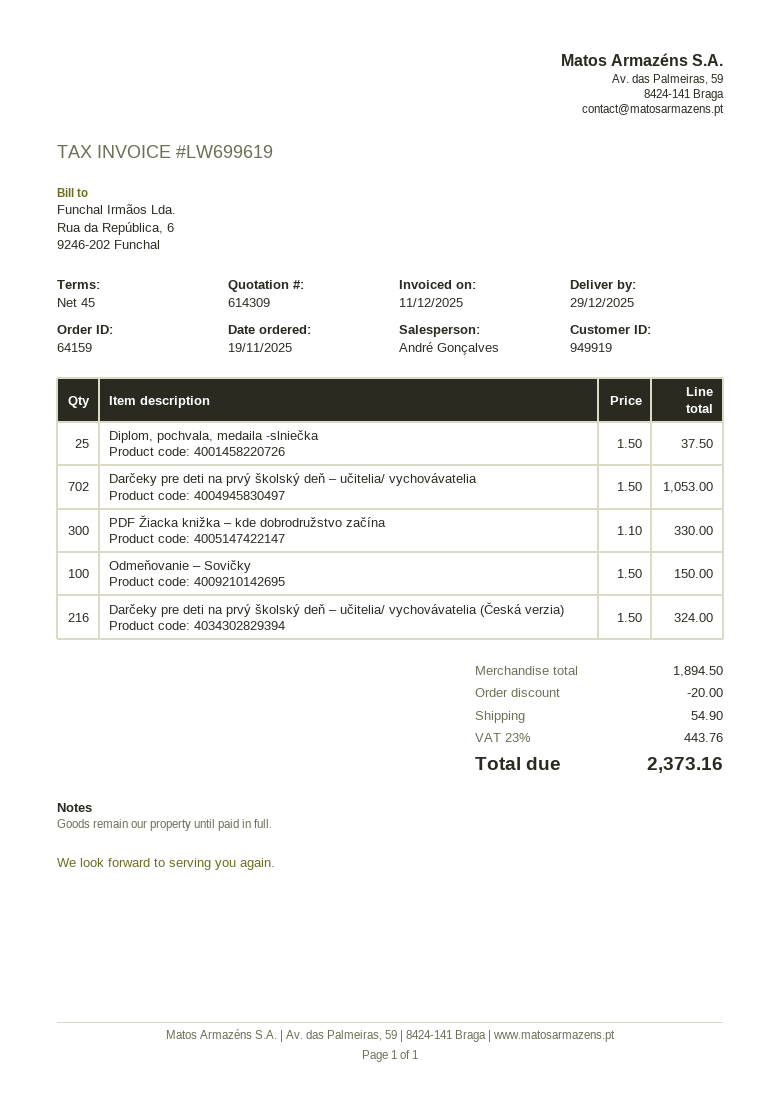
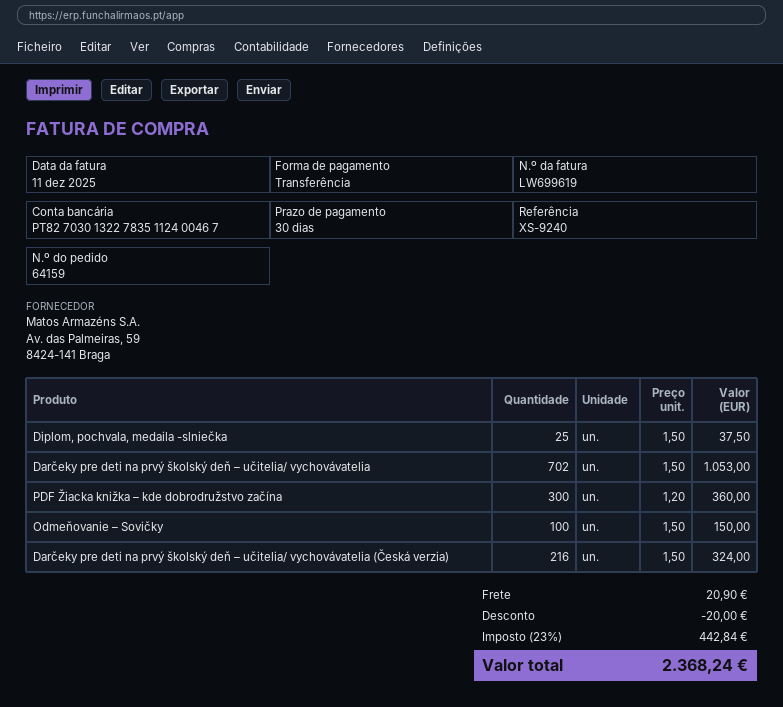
payment terms: 45 days -> 30 days
PDF Žiacka knižka – kde dobrodružstvo začína: 300 x 1.10 = 330.00 -> 300 x 1.20 = 360.00
shipping: 54.90 -> 20.90
tax: 23% = 443.76 -> 23% = 442.84
total: 2373.16 -> 2368.24

